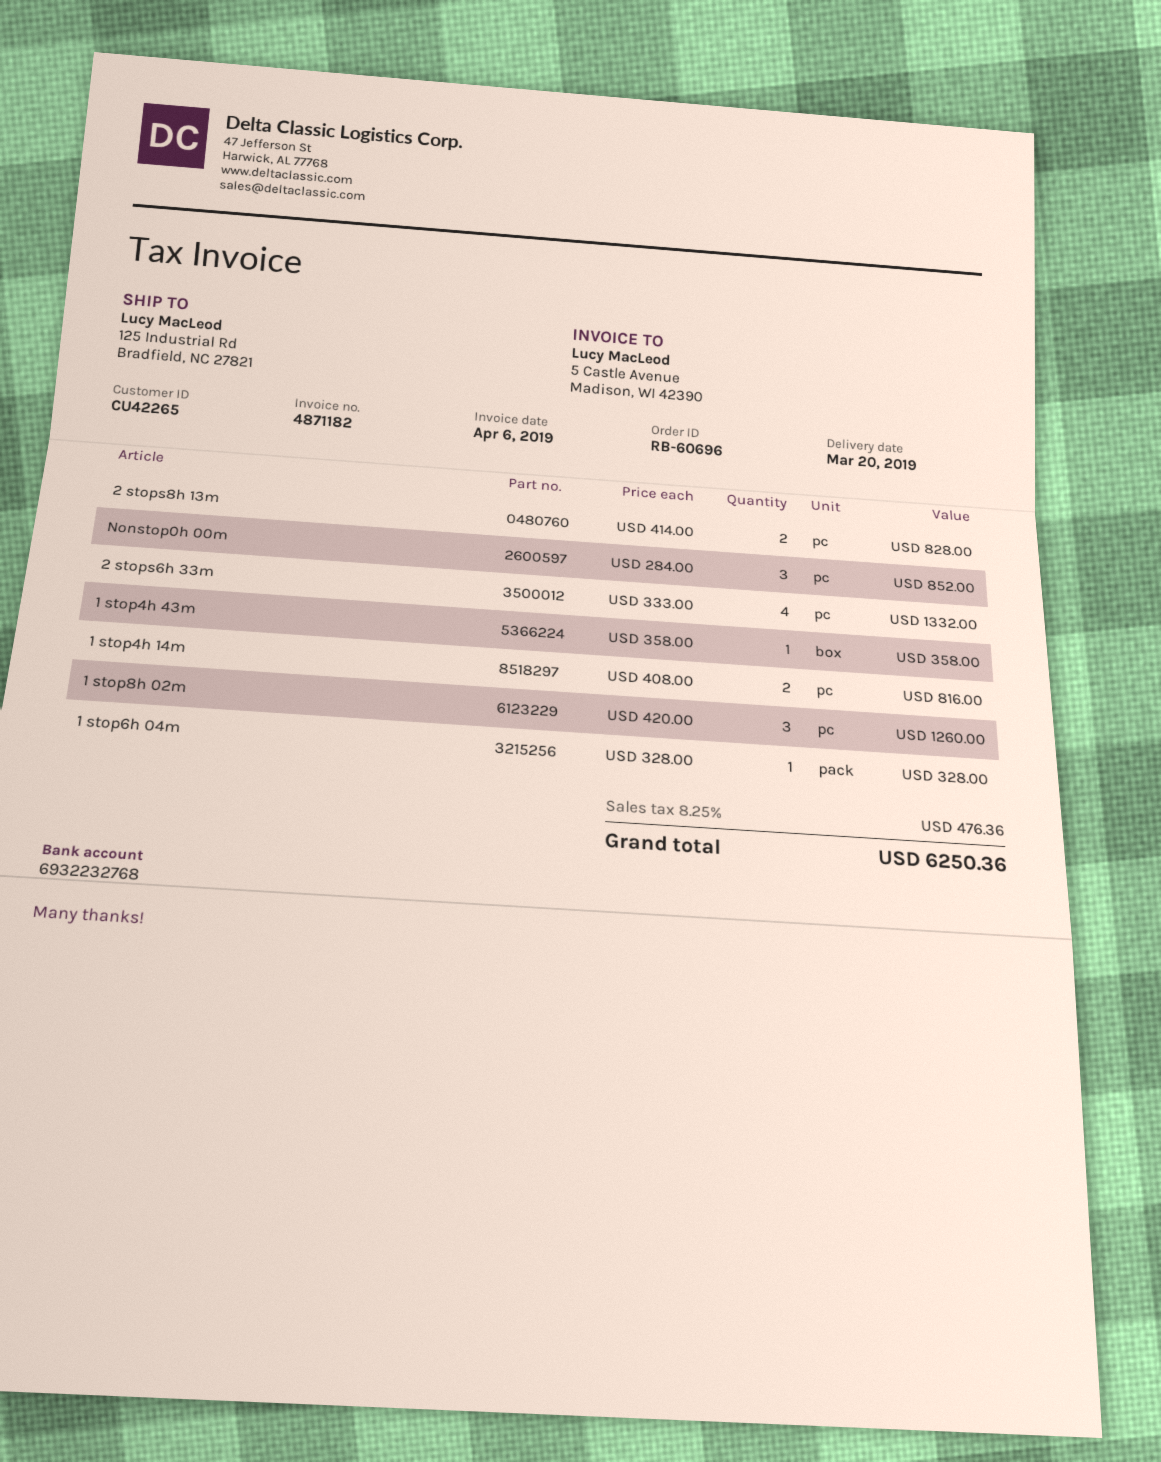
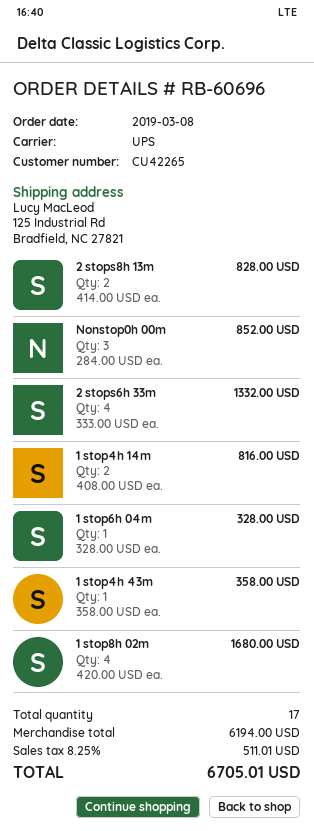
1 stop8h 02m: 3 x 420.00 = 1260.00 -> 4 x 420.00 = 1680.00
tax: 8.25% = 476.36 -> 8.25% = 511.01
total: 6250.36 -> 6705.01

